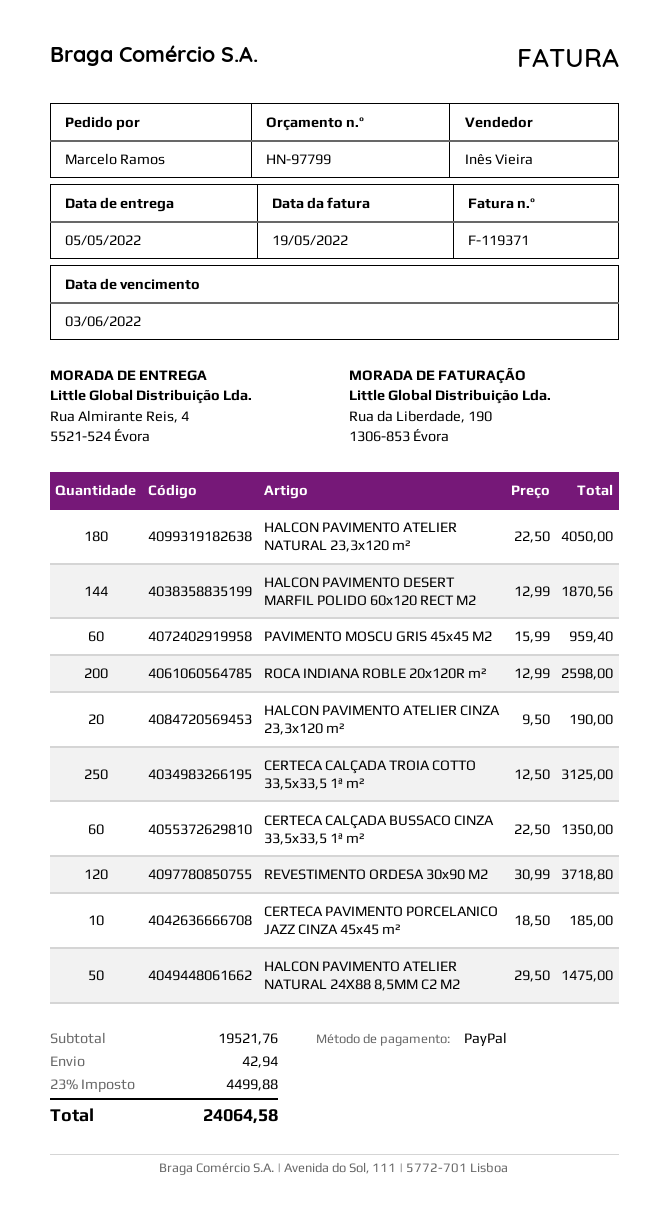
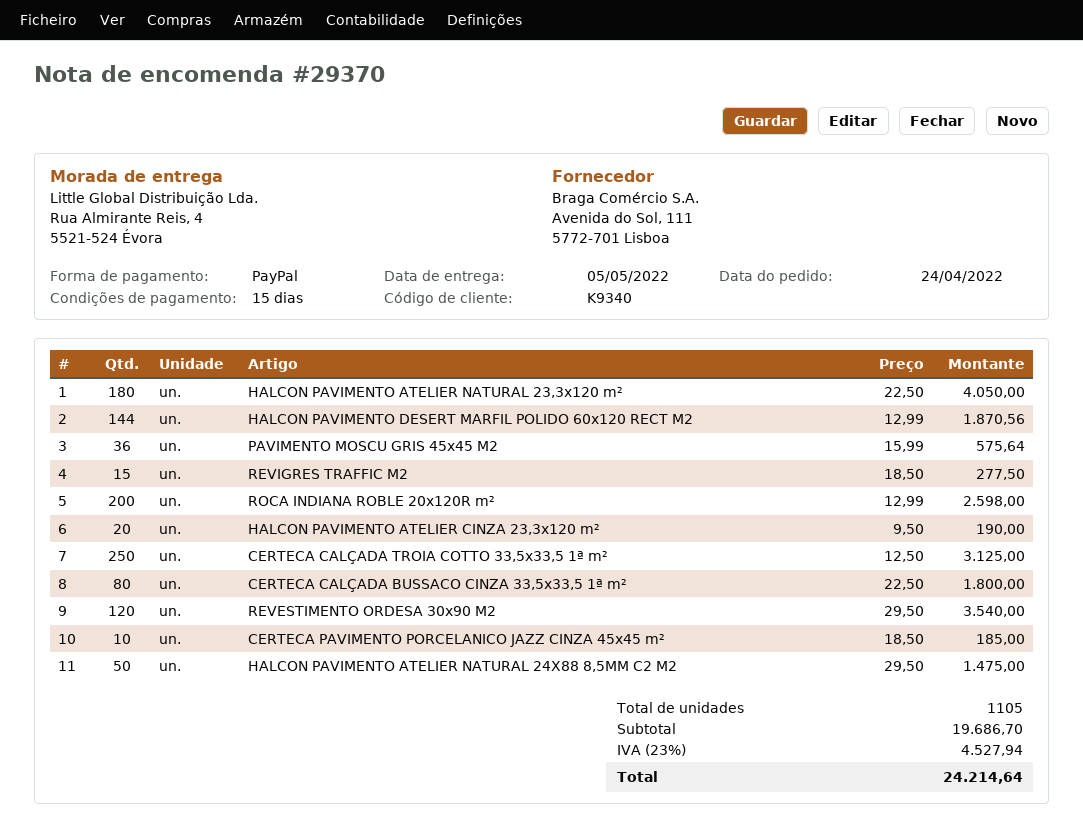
PAVIMENTO MOSCU GRIS 45x45 M2: 60 x 15.99 = 959.40 -> 36 x 15.99 = 575.64
CERTECA CALÇADA BUSSACO CINZA 33,5x33,5 1ª m²: 60 x 22.50 = 1350.00 -> 80 x 22.50 = 1800.00
REVESTIMENTO ORDESA 30x90 M2: 120 x 30.99 = 3718.80 -> 120 x 29.50 = 3540.00
REVIGRES TRAFFIC M2: none -> 15 x 18.50 = 277.50
subtotal: 19521.76 -> 19686.70
shipping: 42.94 -> none
tax: 23% = 4499.88 -> 23% = 4527.94
total: 24064.58 -> 24214.64

